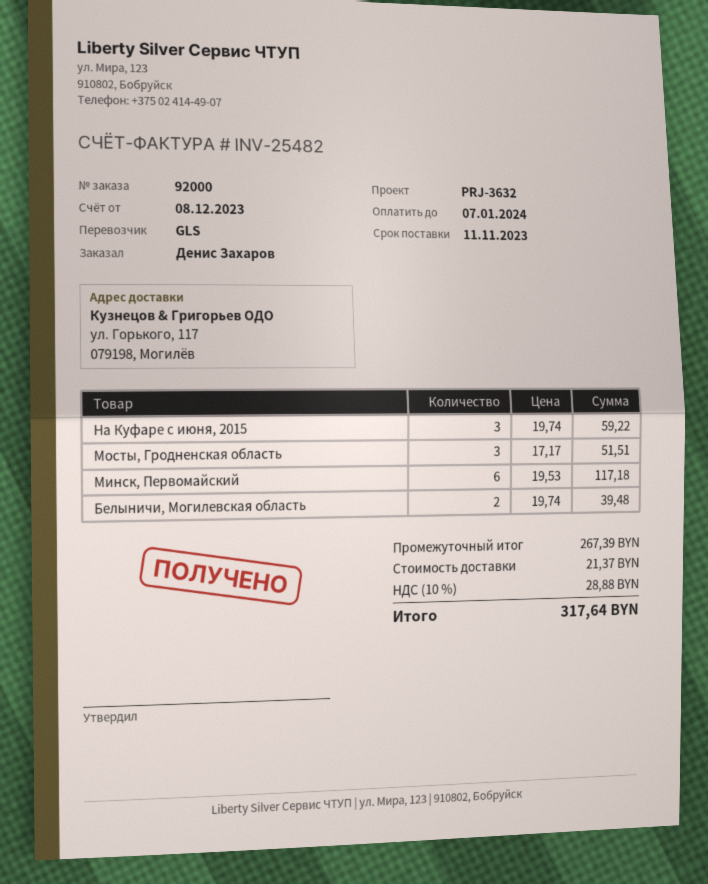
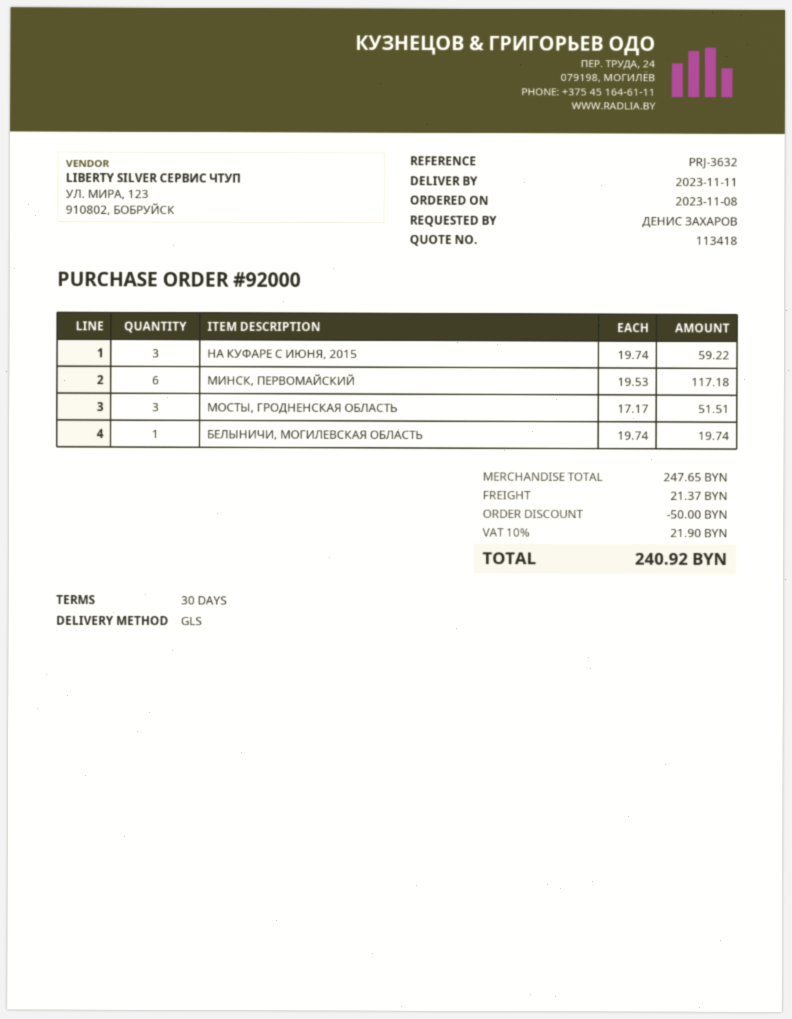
Белыничи, Могилевская область: 2 x 19.74 = 39.48 -> 1 x 19.74 = 19.74
subtotal: 267.39 -> 247.65
discount: none -> 50.00
tax: 10% = 28.88 -> 10% = 21.90
total: 317.64 -> 240.92

